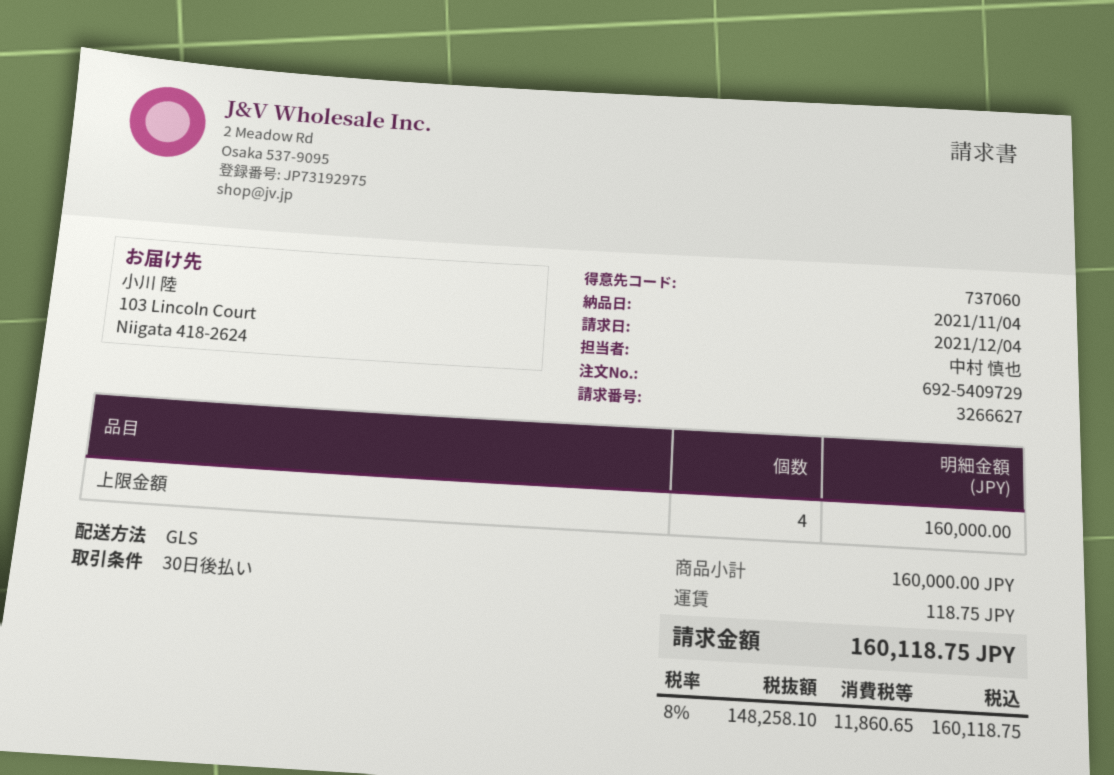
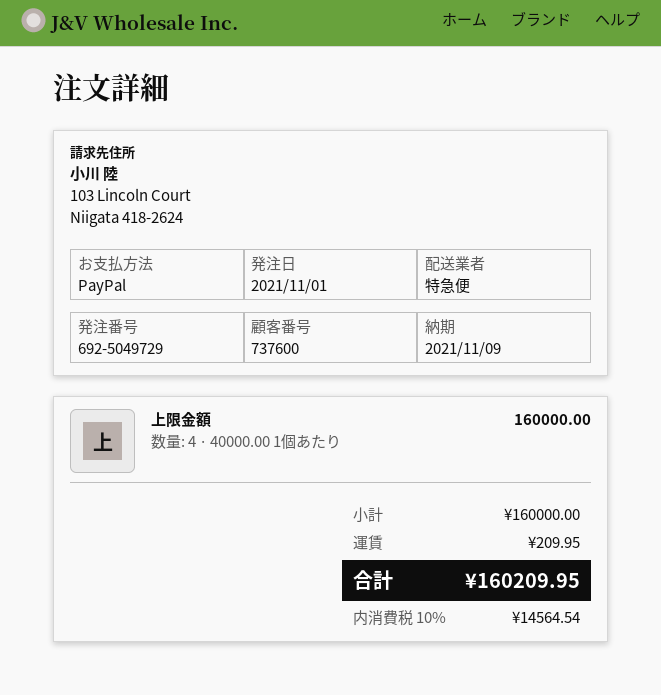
order number: 692-5409729 -> 692-5049729
delivery date: 2021-11-04 -> 2021-11-09
customer number: 737060 -> 737600
shipping method: GLS -> express
shipping: 118.75 -> 209.95
tax: 8% = 11860.65 -> 10% = 14564.54
total: 160118.75 -> 160209.95

